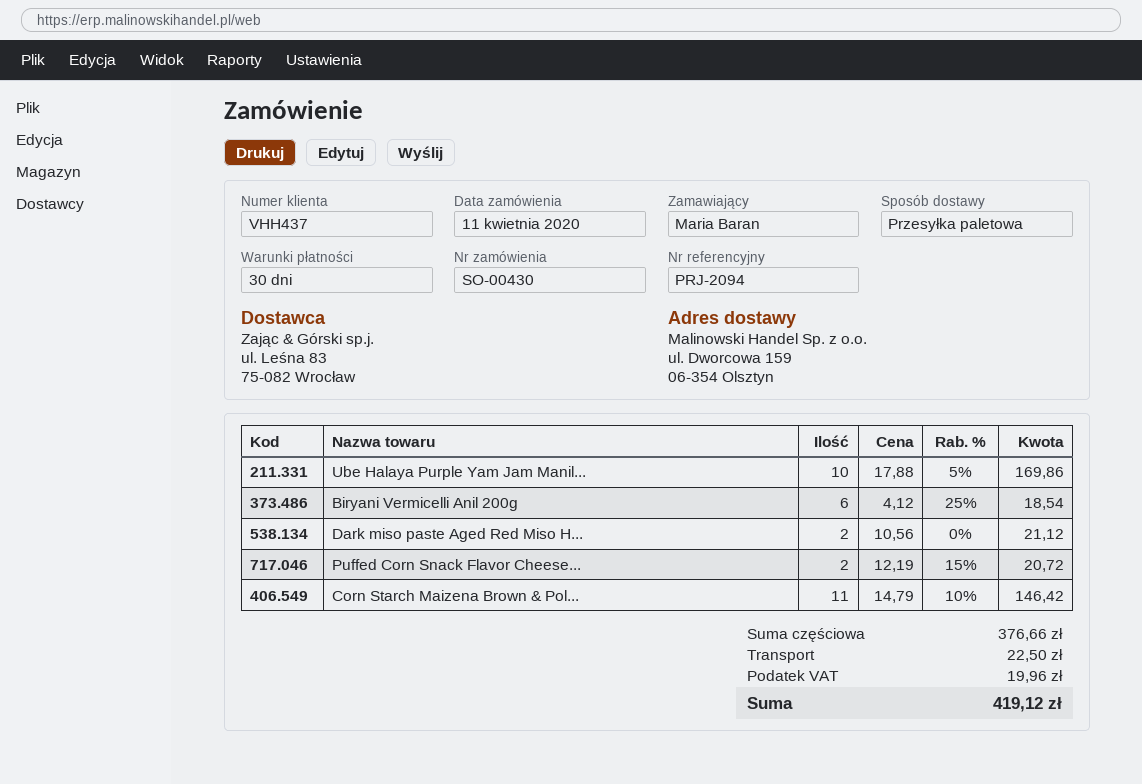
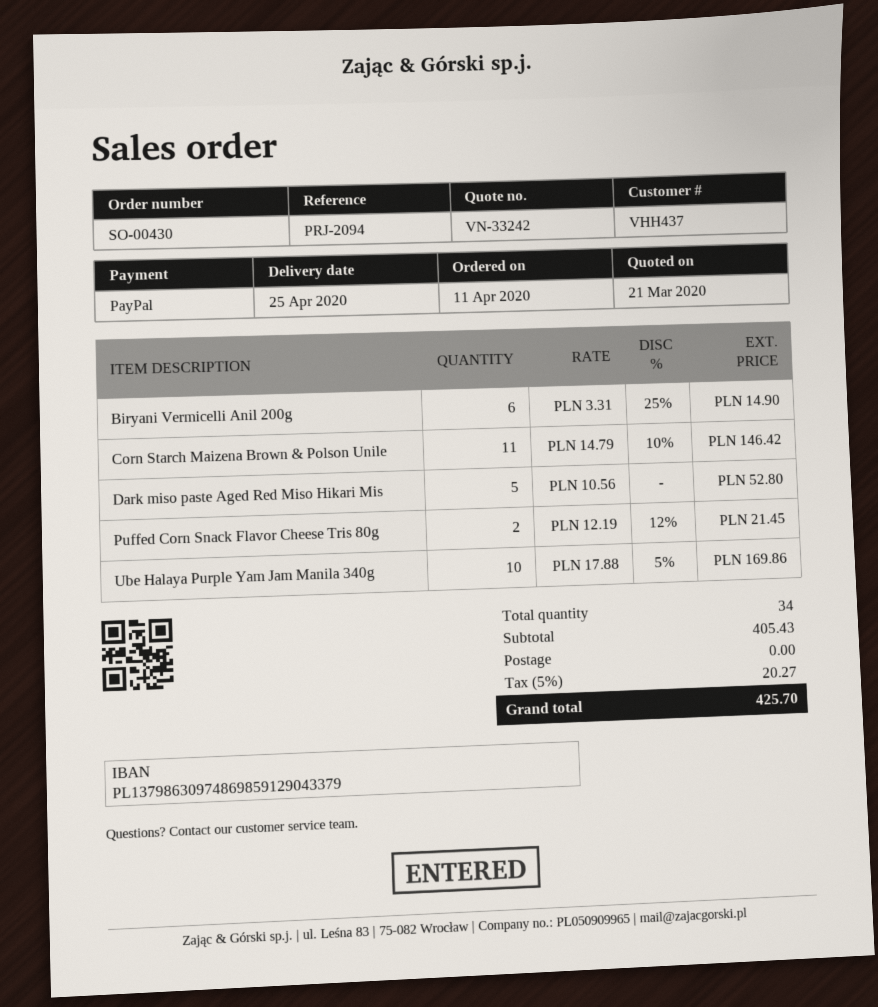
Biryani Vermicelli Anil 200g: 6 x 4.12 - 25% = 18.54 -> 6 x 3.31 - 25% = 14.90
Dark miso paste Aged Red Miso H...: 2 x 10.56 = 21.12 -> 5 x 10.56 = 52.80
Puffed Corn Snack Flavor Cheese...: 2 x 12.19 - 15% = 20.72 -> 2 x 12.19 - 12% = 21.45
subtotal: 376.66 -> 405.43
shipping: 22.50 -> 0.00
tax: 19.96 -> 20.27
total: 419.12 -> 425.70

